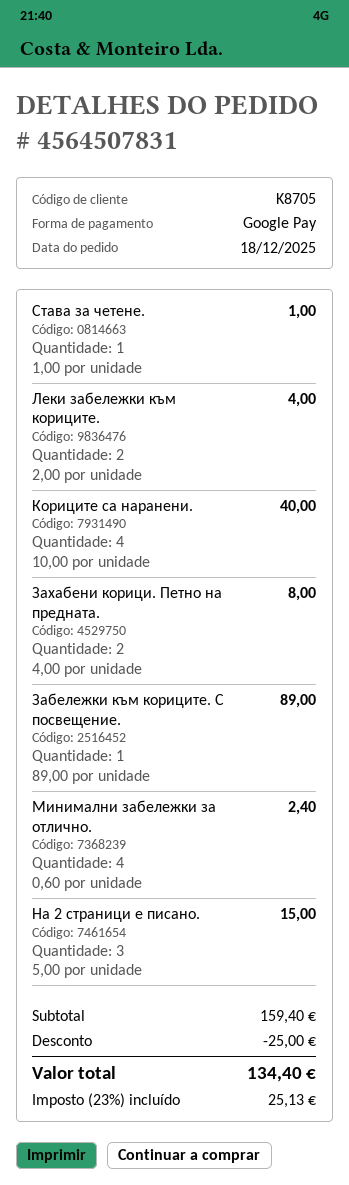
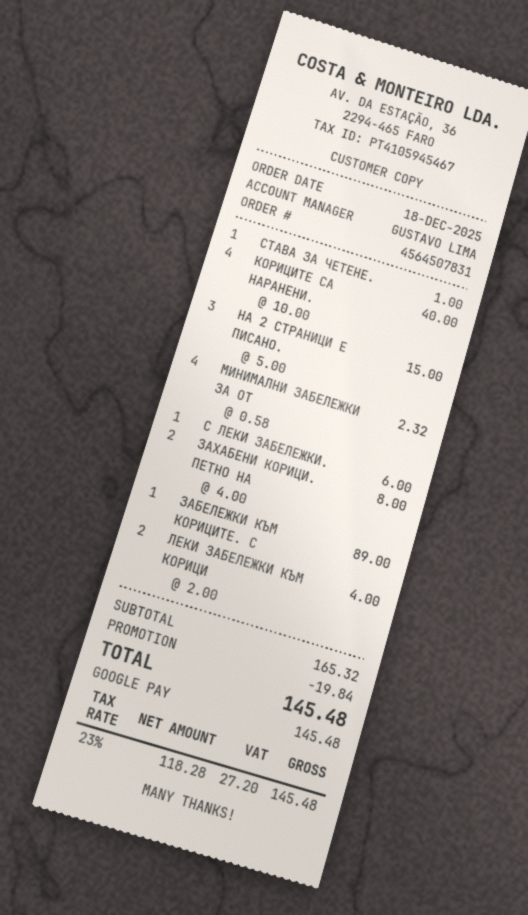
Минимални забележки за отлично.: 4 x 0.60 = 2.40 -> 4 x 0.58 = 2.32
С ЛЕКИ ЗАБЕЛЕЖКИ.: none -> 1 x 6.00 = 6.00
subtotal: 159.40 -> 165.32
discount: 25.00 -> 19.84
tax: 23% = 25.13 -> 23% = 27.20
total: 134.40 -> 145.48

